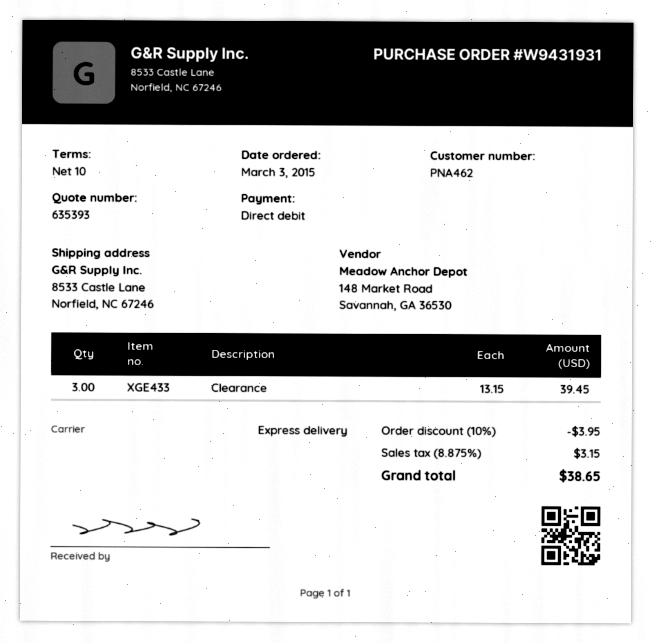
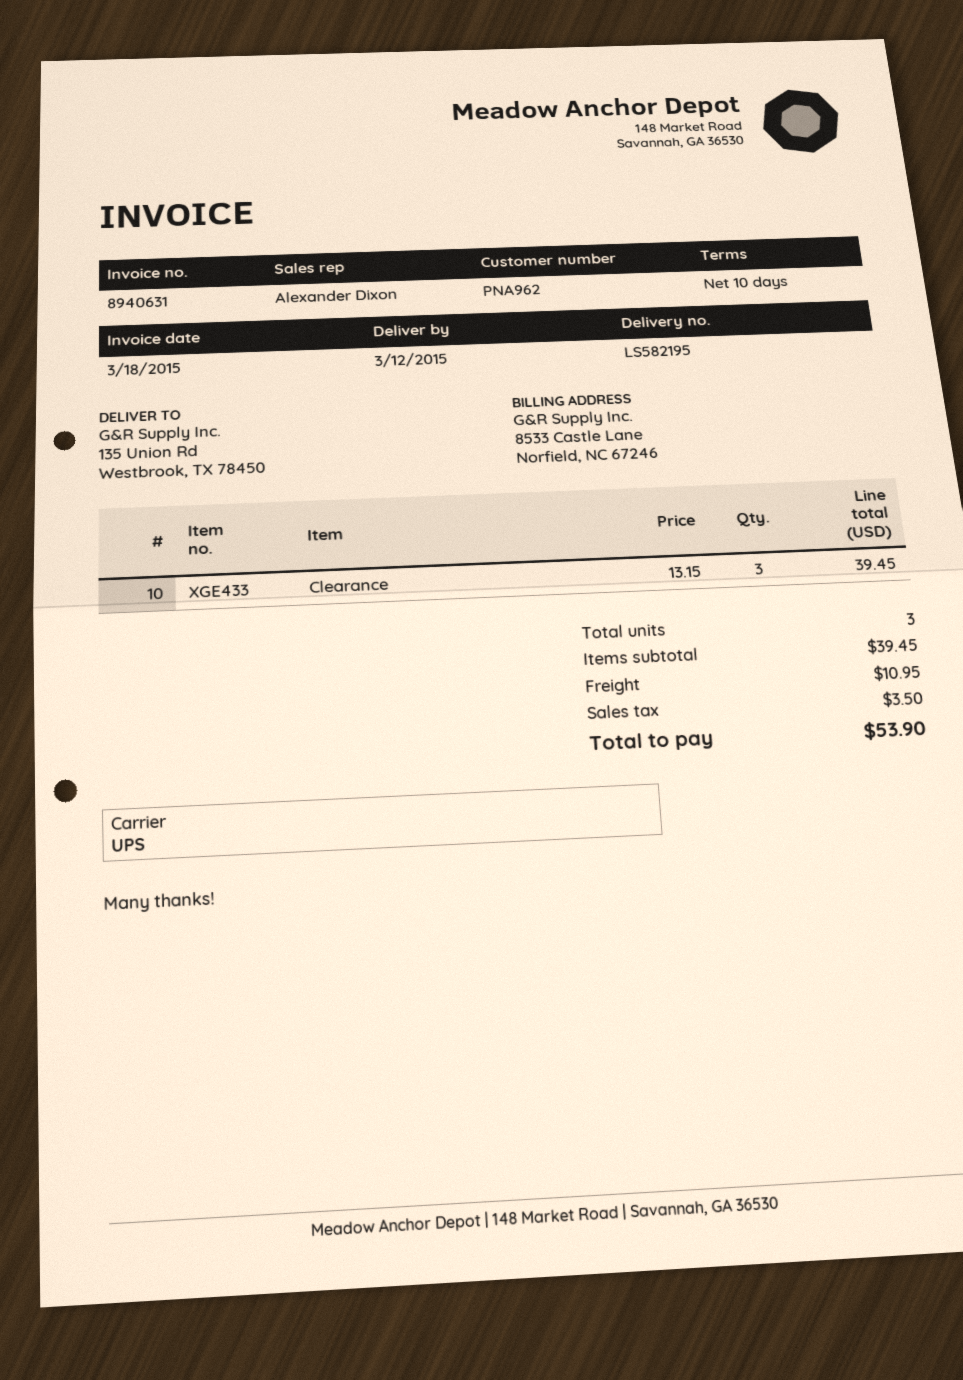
customer number: PNA462 -> PNA962
shipping method: express -> UPS
ship to: 8533 Castle Lane, Norfield, NC 67246 -> 135 Union Rd, Westbrook, TX 78450
discount: 10% = 3.95 -> none
shipping: none -> 10.95
tax: 3.15 -> 3.50
total: 38.65 -> 53.90

